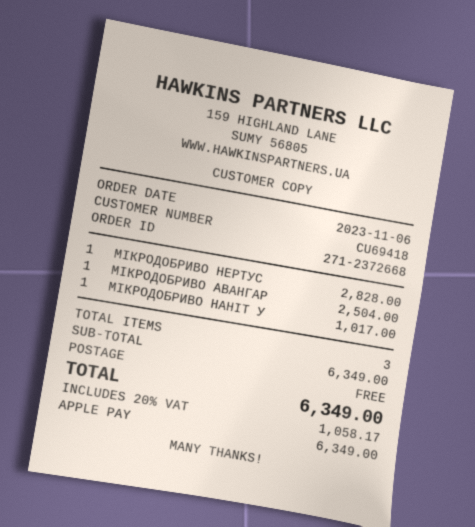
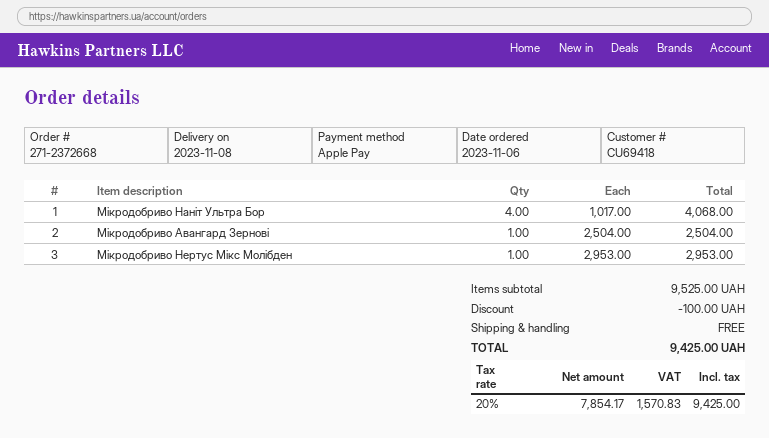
МІКРОДОБРИВО НЕРТУС: 1 x 2828.00 = 2828.00 -> 1 x 2953.00 = 2953.00
МІКРОДОБРИВО НАНІТ У: 1 x 1017.00 = 1017.00 -> 4 x 1017.00 = 4068.00
subtotal: 6349.00 -> 9525.00
discount: none -> 100.00
tax: 20% = 1058.17 -> 20% = 1570.83
total: 6349.00 -> 9425.00

